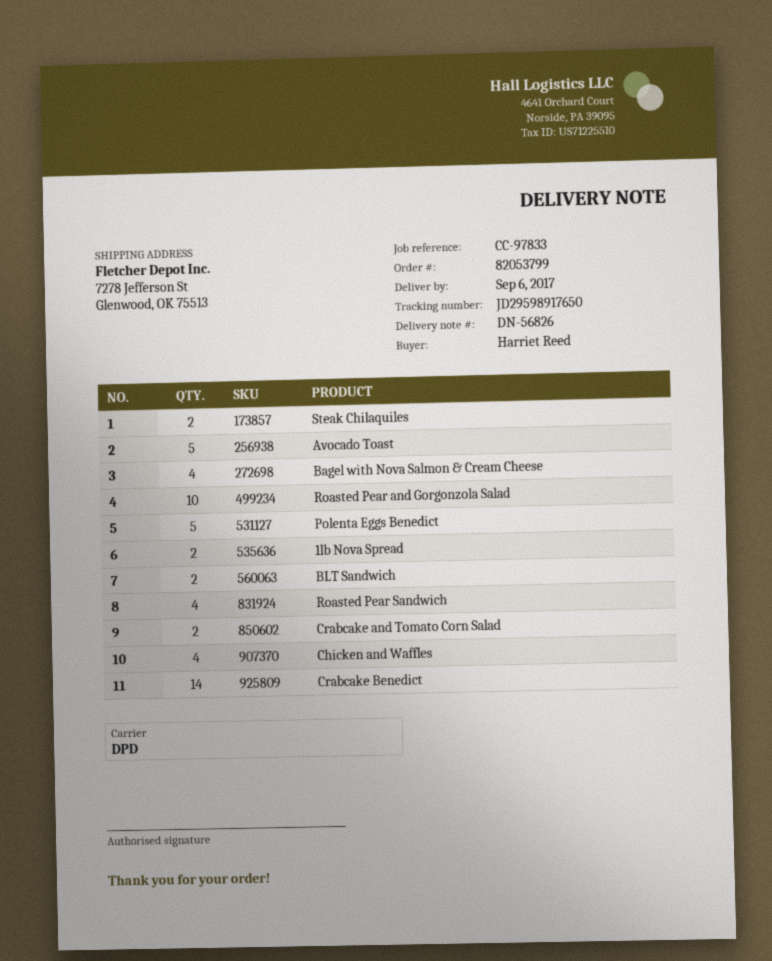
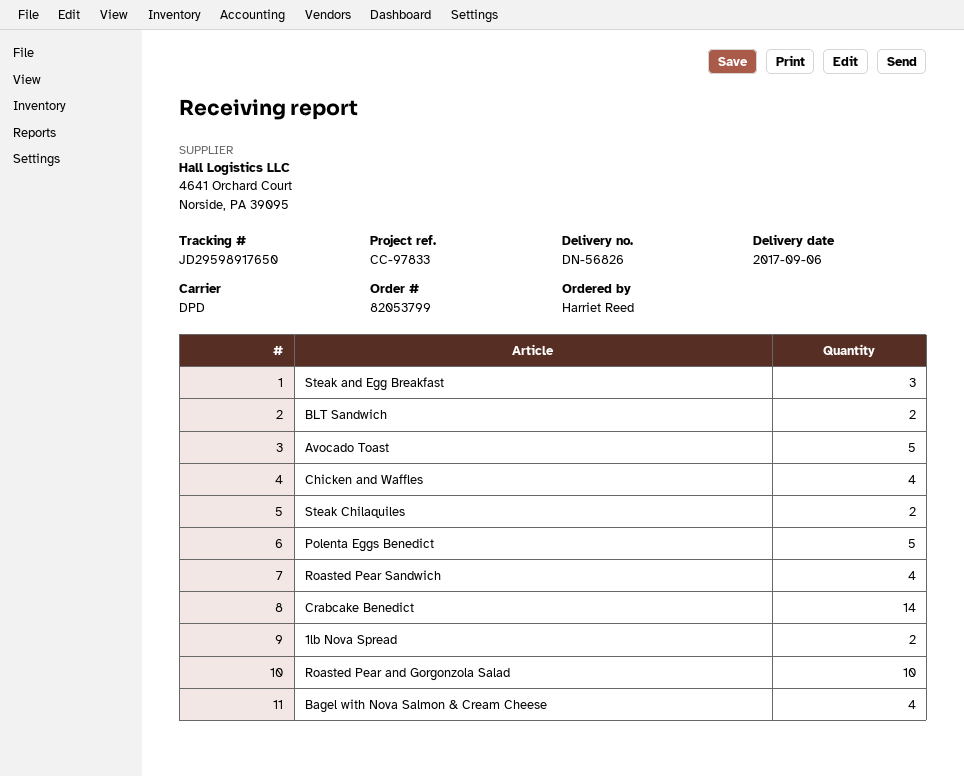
Crabcake and Tomato Corn Salad: 2 -> none
Steak and Egg Breakfast: none -> 3

